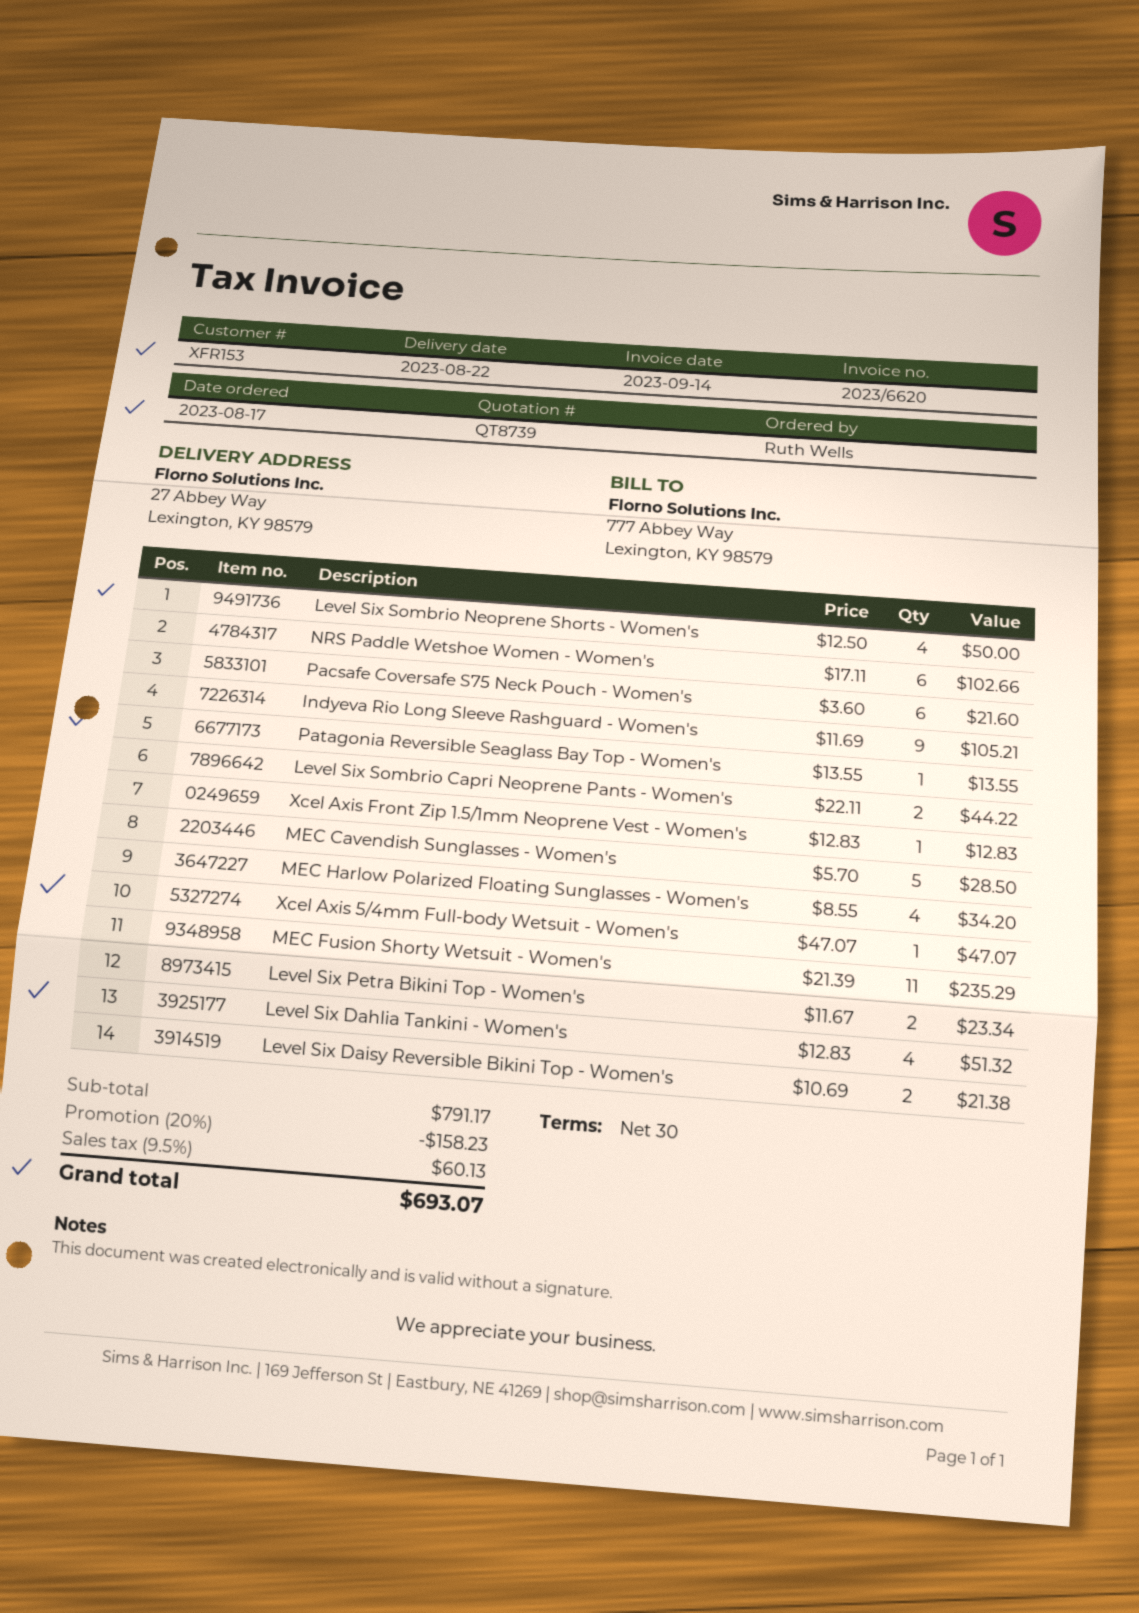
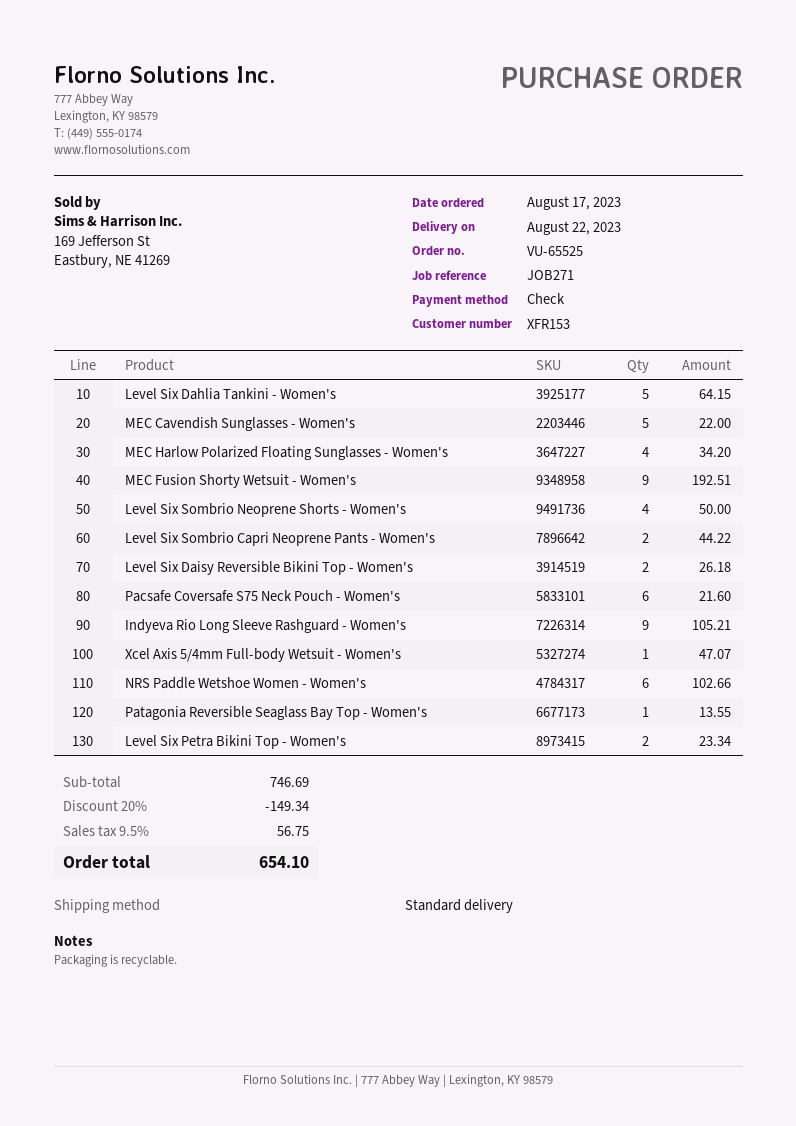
Xcel Axis Front Zip 1.5/1mm Neoprene Vest - Women's: 1 for 12.83 -> none
MEC Cavendish Sunglasses - Women's: 5 for 28.50 -> 5 for 22.00
MEC Fusion Shorty Wetsuit - Women's: 11 for 235.29 -> 9 for 192.51
Level Six Dahlia Tankini - Women's: 4 for 51.32 -> 5 for 64.15
Level Six Daisy Reversible Bikini Top - Women's: 2 for 21.38 -> 2 for 26.18
subtotal: 791.17 -> 746.69
discount: 20% = 158.23 -> 20% = 149.34
tax: 9.5% = 60.13 -> 9.5% = 56.75
total: 693.07 -> 654.10

